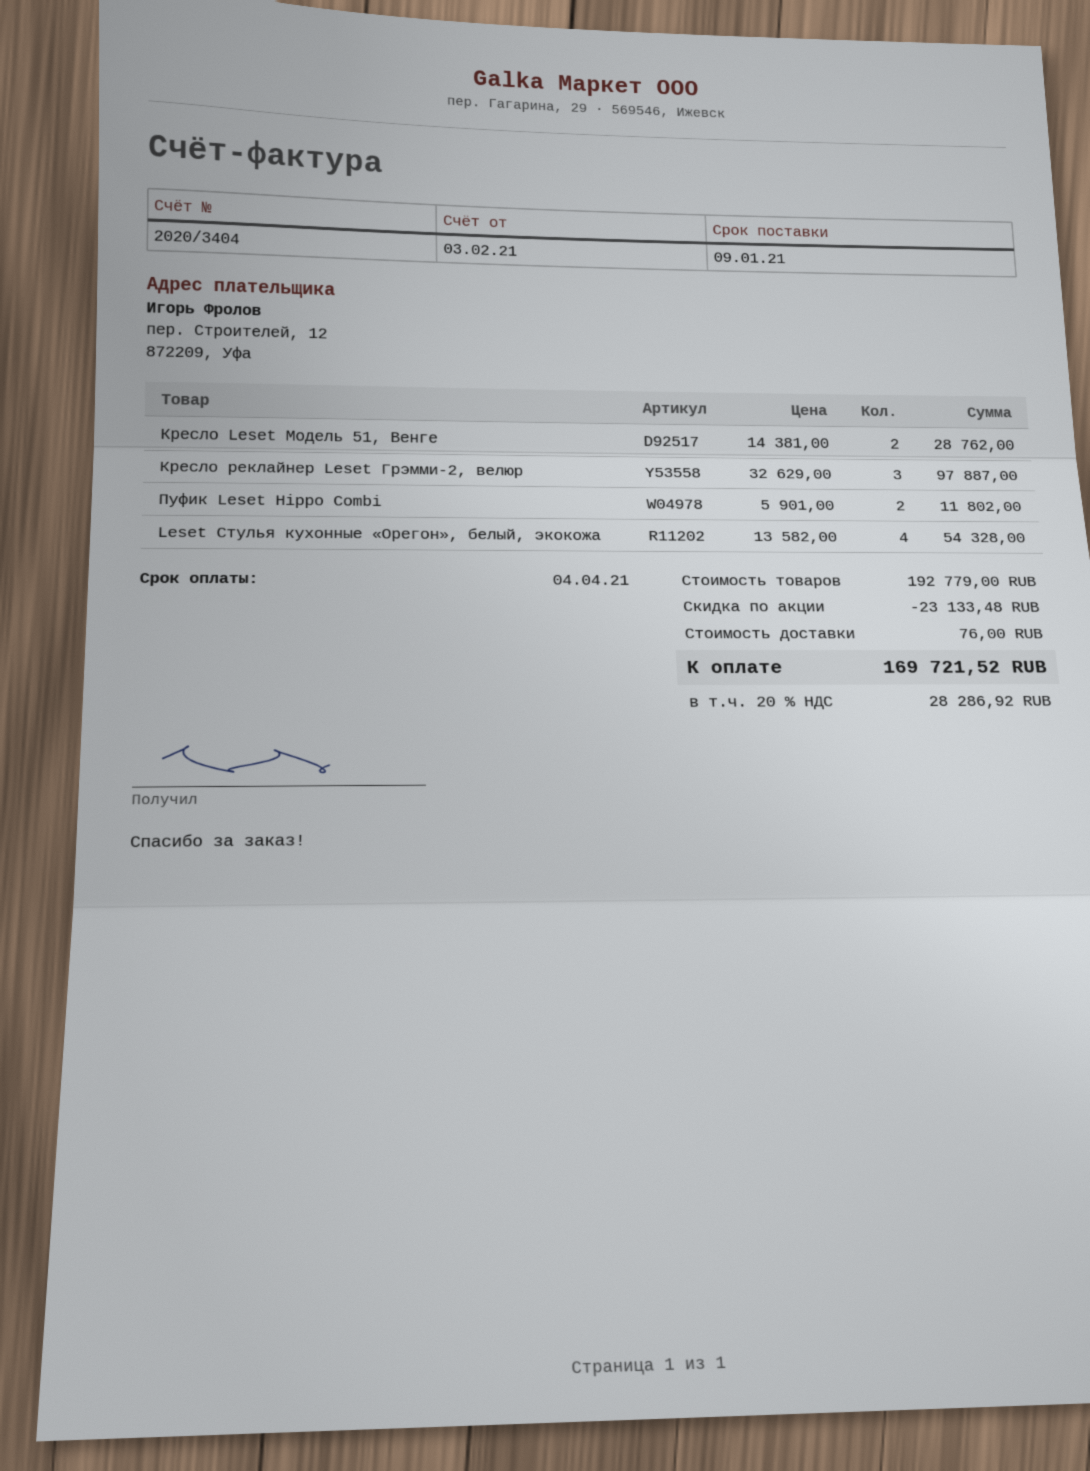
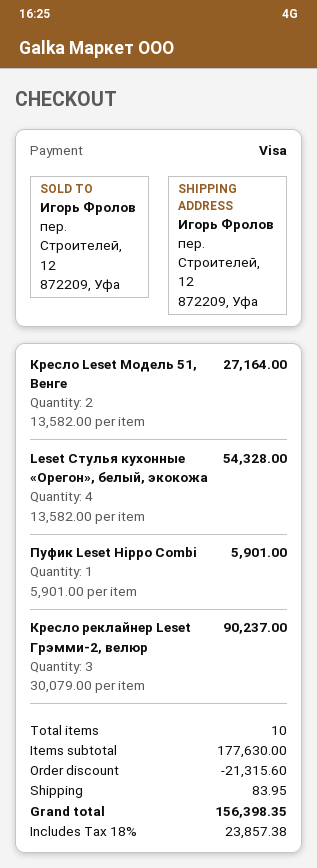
Кресло Leset Модель 51, Венге: 2 x 14381.00 = 28762.00 -> 2 x 13582.00 = 27164.00
Кресло реклайнер Leset Грэмми-2, велюр: 3 x 32629.00 = 97887.00 -> 3 x 30079.00 = 90237.00
Пуфик Leset Hippo Combi: 2 x 5901.00 = 11802.00 -> 1 x 5901.00 = 5901.00
subtotal: 192779.00 -> 177630.00
discount: 23133.48 -> 21315.60
shipping: 76.00 -> 83.95
tax: 20% = 28286.92 -> 18% = 23857.38
total: 169721.52 -> 156398.35

